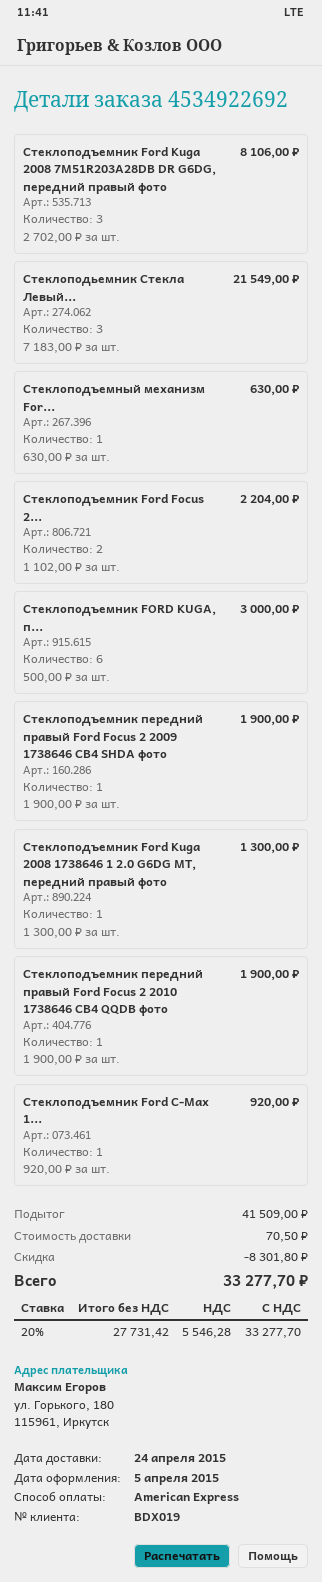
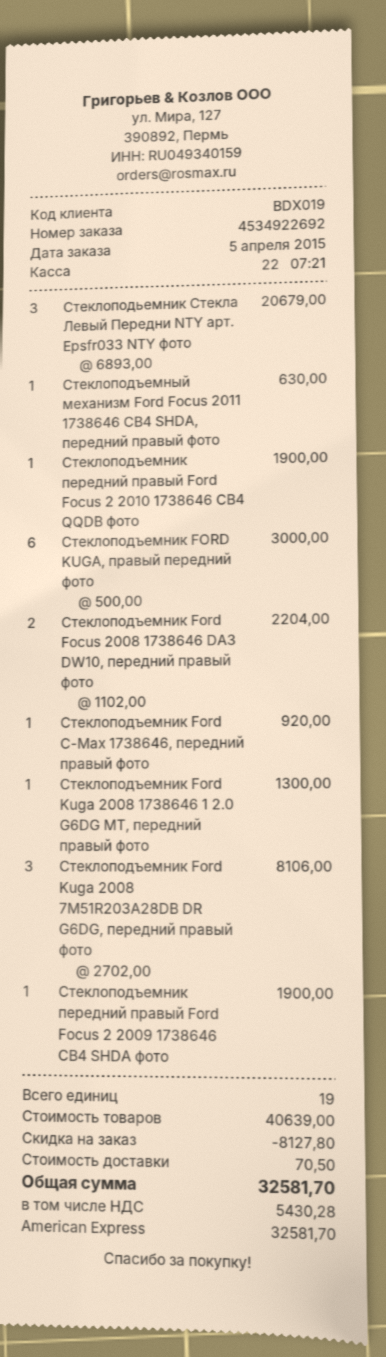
Стеклоподьемник Стекла Левый...: 3 x 7183.00 = 21549.00 -> 3 x 6893.00 = 20679.00
subtotal: 41509.00 -> 40639.00
discount: 8301.80 -> 8127.80
tax: 5546.28 -> 5430.28
total: 33277.70 -> 32581.70

